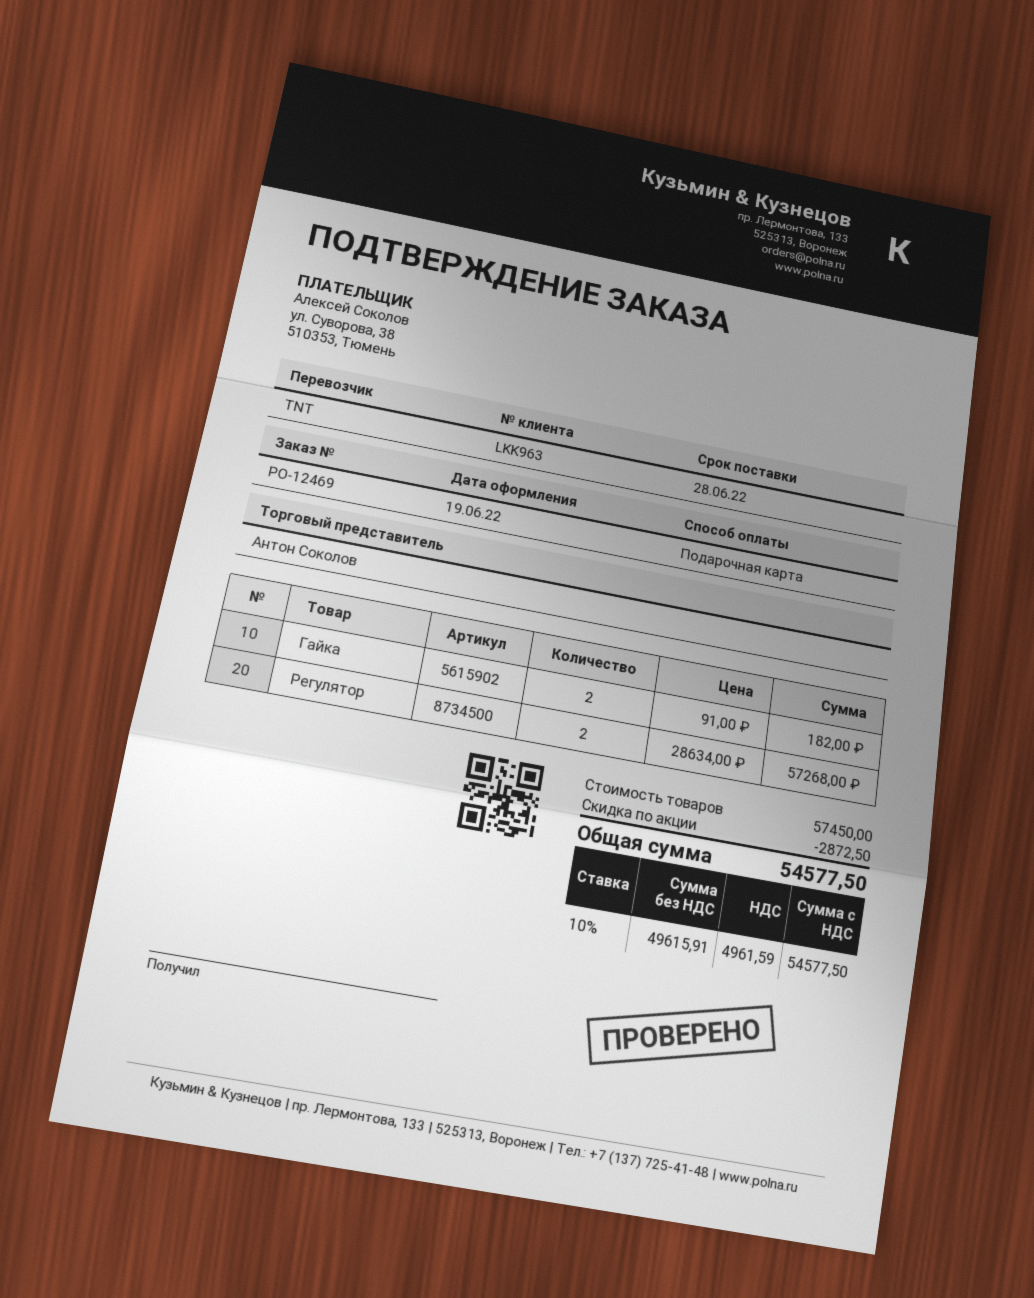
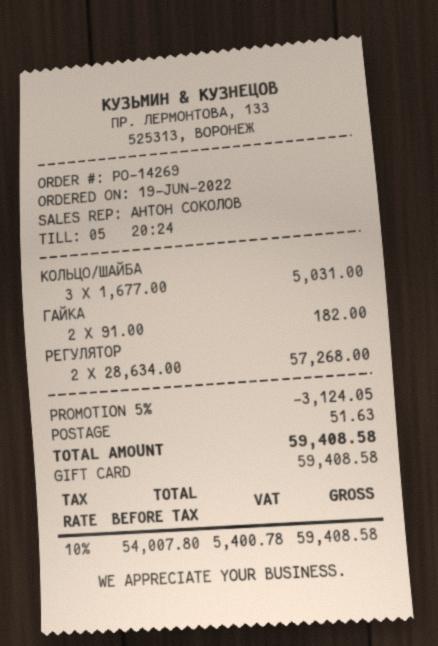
order number: PO-12469 -> PO-14269
КОЛЬЦО/ШАЙБА: none -> 3 x 1677.00 = 5031.00
discount: 2872.50 -> 3124.05
shipping: none -> 51.63
net: 49615.91 -> 54007.80
tax: 10% = 4961.59 -> 10% = 5400.78
total: 54577.50 -> 59408.58

